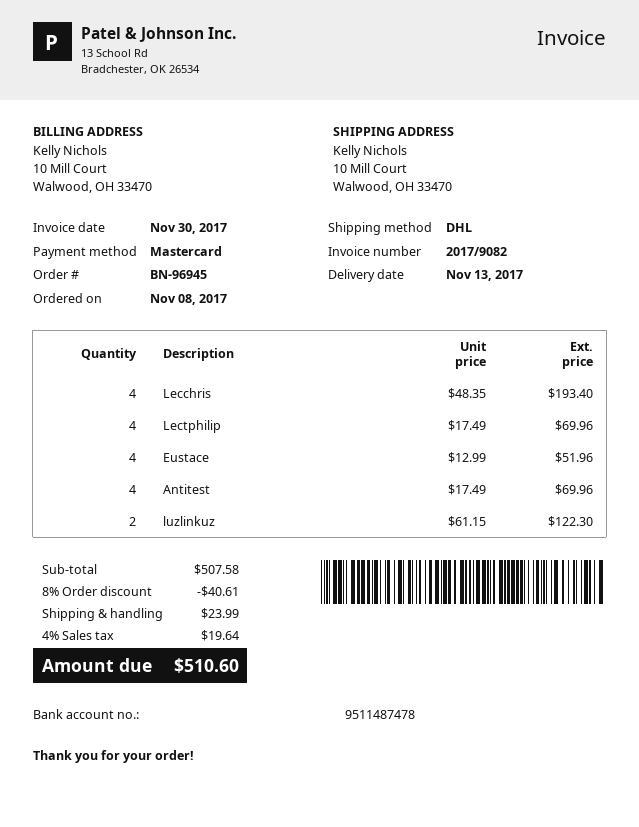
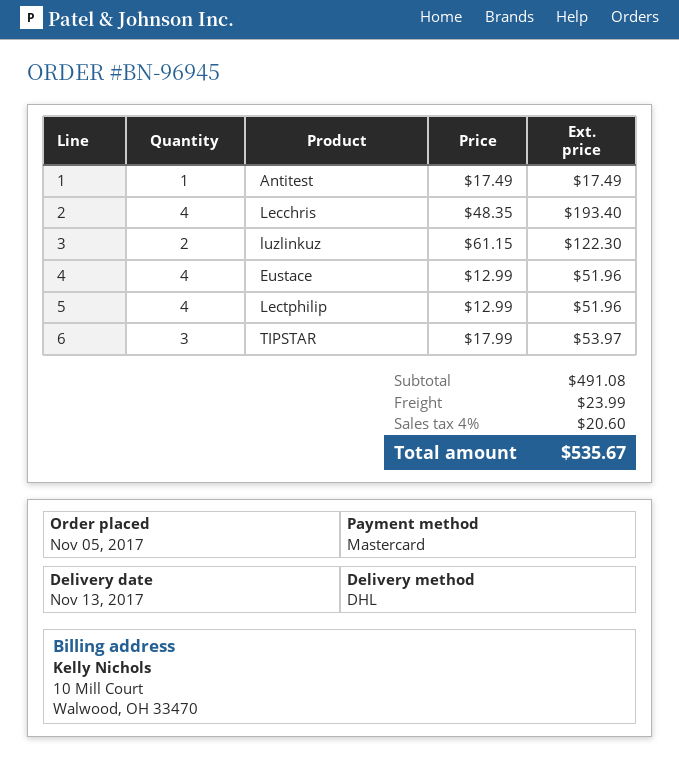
order date: 2017-11-08 -> 2017-11-05
Lectphilip: 4 x 17.49 = 69.96 -> 4 x 12.99 = 51.96
Antitest: 4 x 17.49 = 69.96 -> 1 x 17.49 = 17.49
TIPSTAR: none -> 3 x 17.99 = 53.97
subtotal: 507.58 -> 491.08
discount: 8% = 40.61 -> none
tax: 4% = 19.64 -> 4% = 20.60
total: 510.60 -> 535.67

